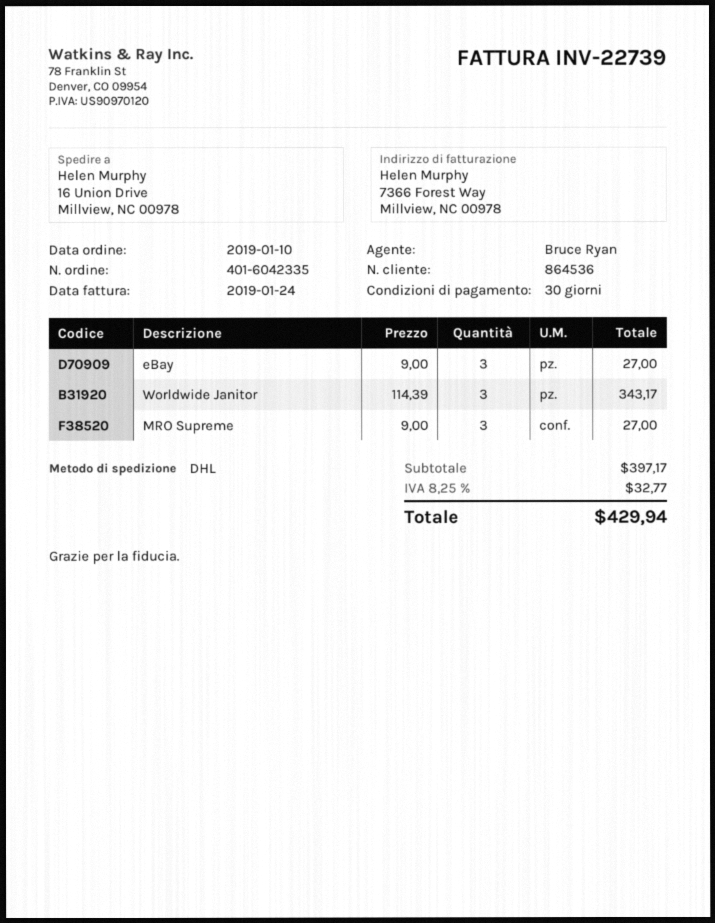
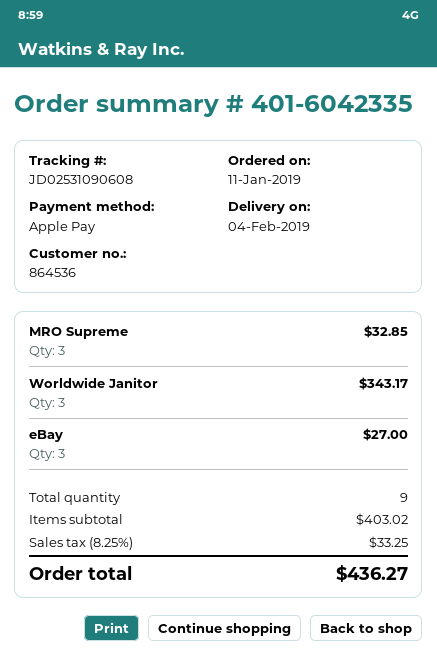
order date: 2019-01-10 -> 2019-01-11
MRO Supreme: 3 for 27.00 -> 3 for 32.85
subtotal: 397.17 -> 403.02
tax: 8.25% = 32.77 -> 8.25% = 33.25
total: 429.94 -> 436.27

